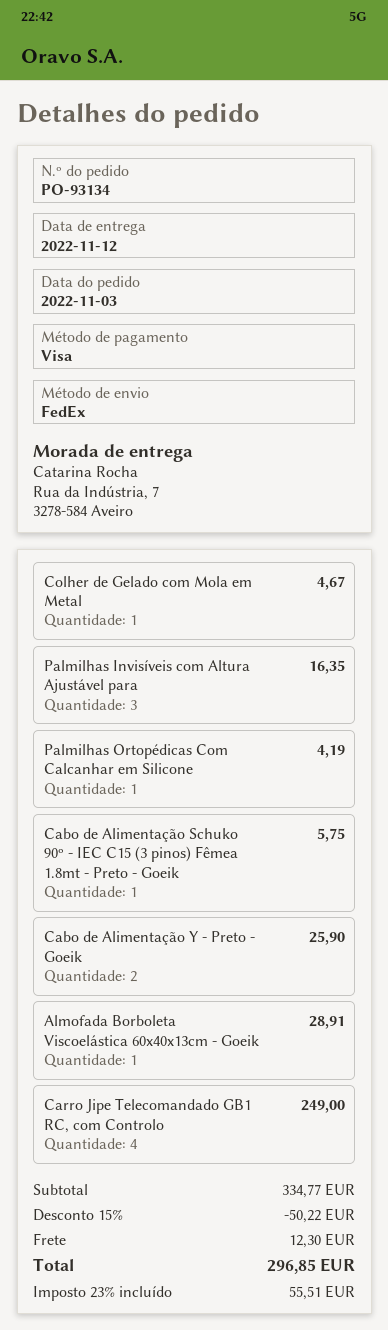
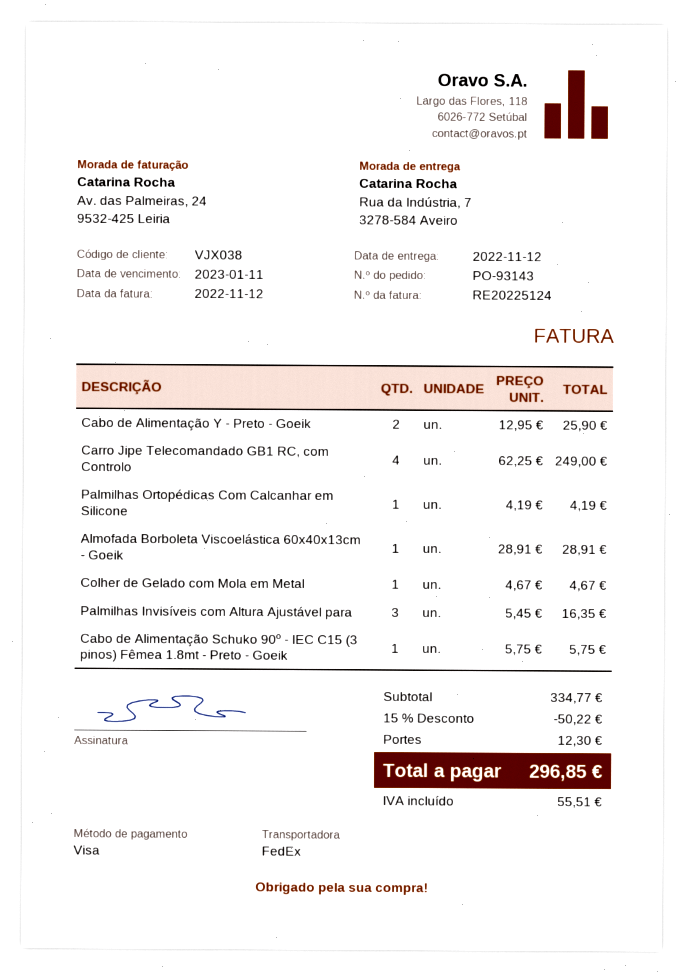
order number: PO-93134 -> PO-93143

